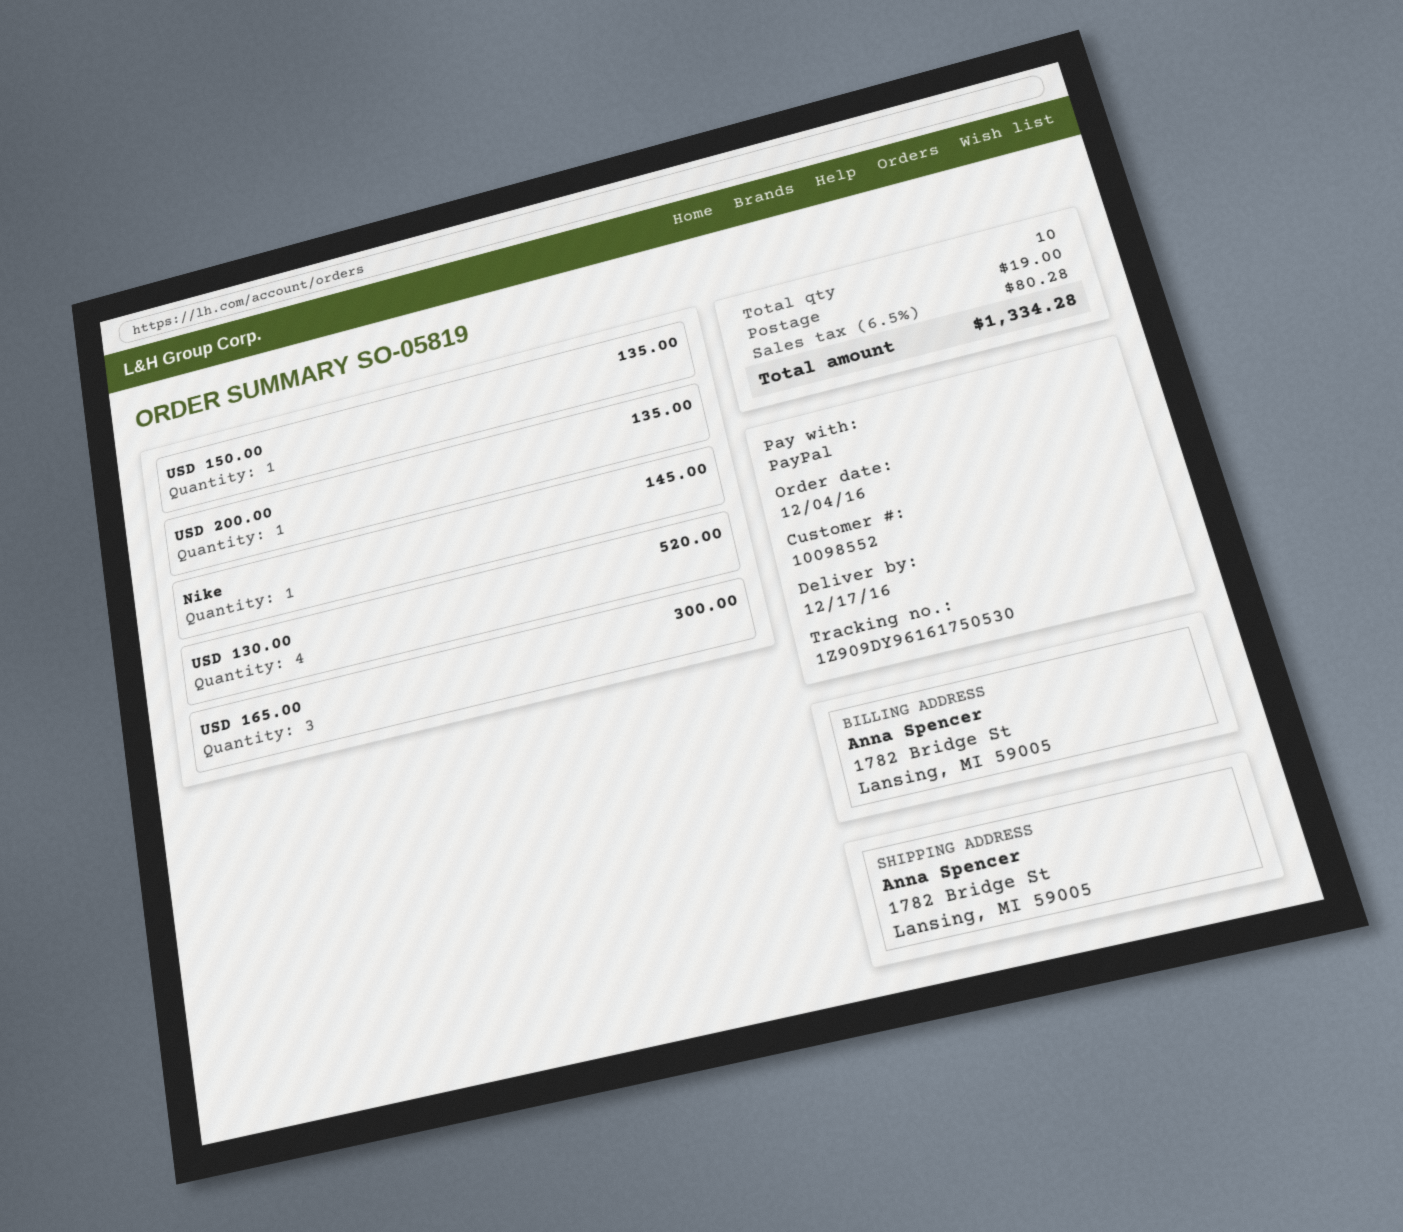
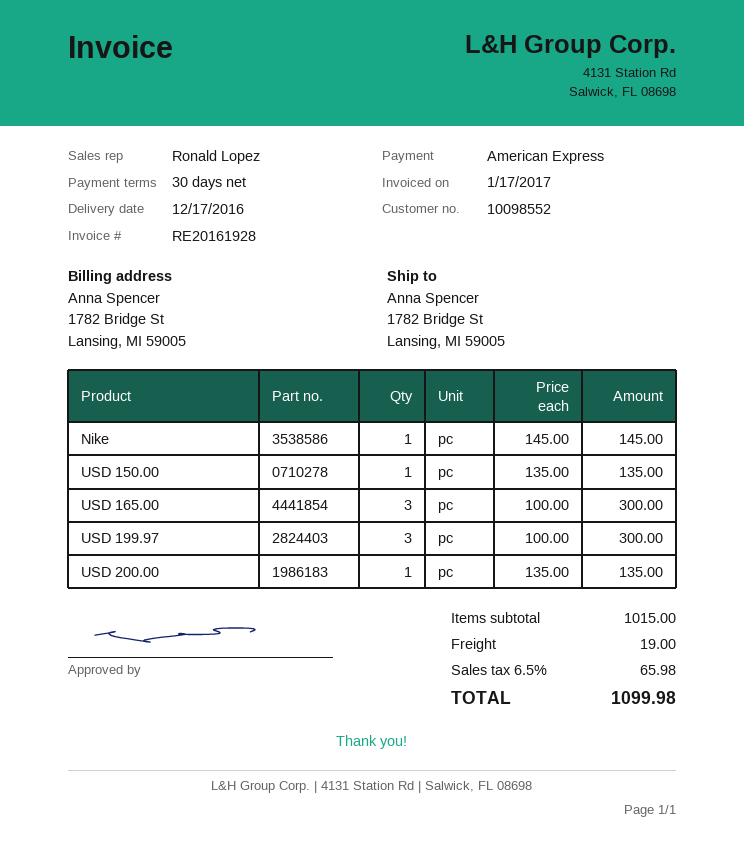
payment method: PayPal -> American Express
USD 130.00: 4 for 520.00 -> none
USD 199.97: none -> 3 for 300.00
tax: 6.5% = 80.28 -> 6.5% = 65.98
total: 1334.28 -> 1099.98

